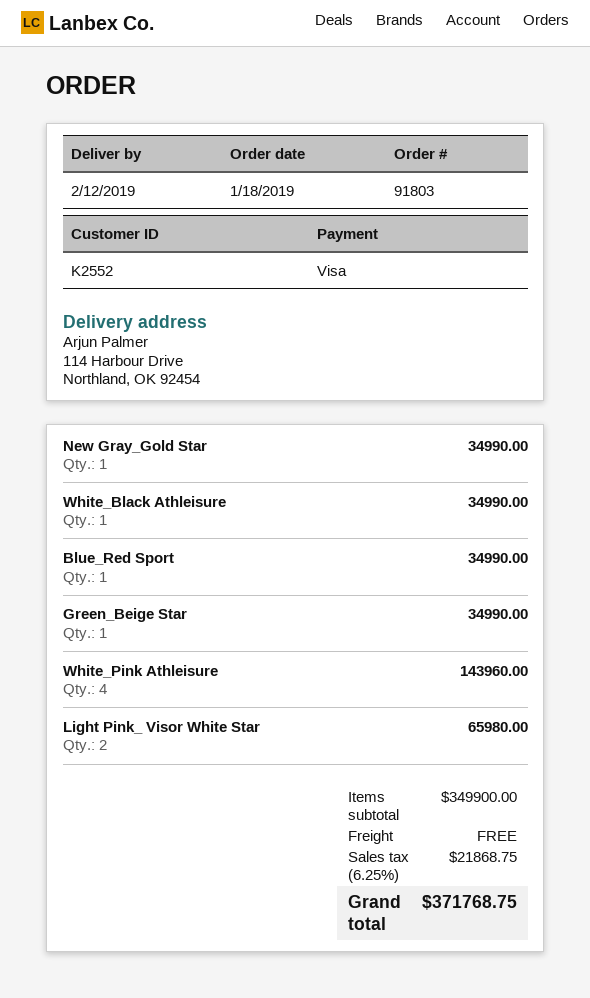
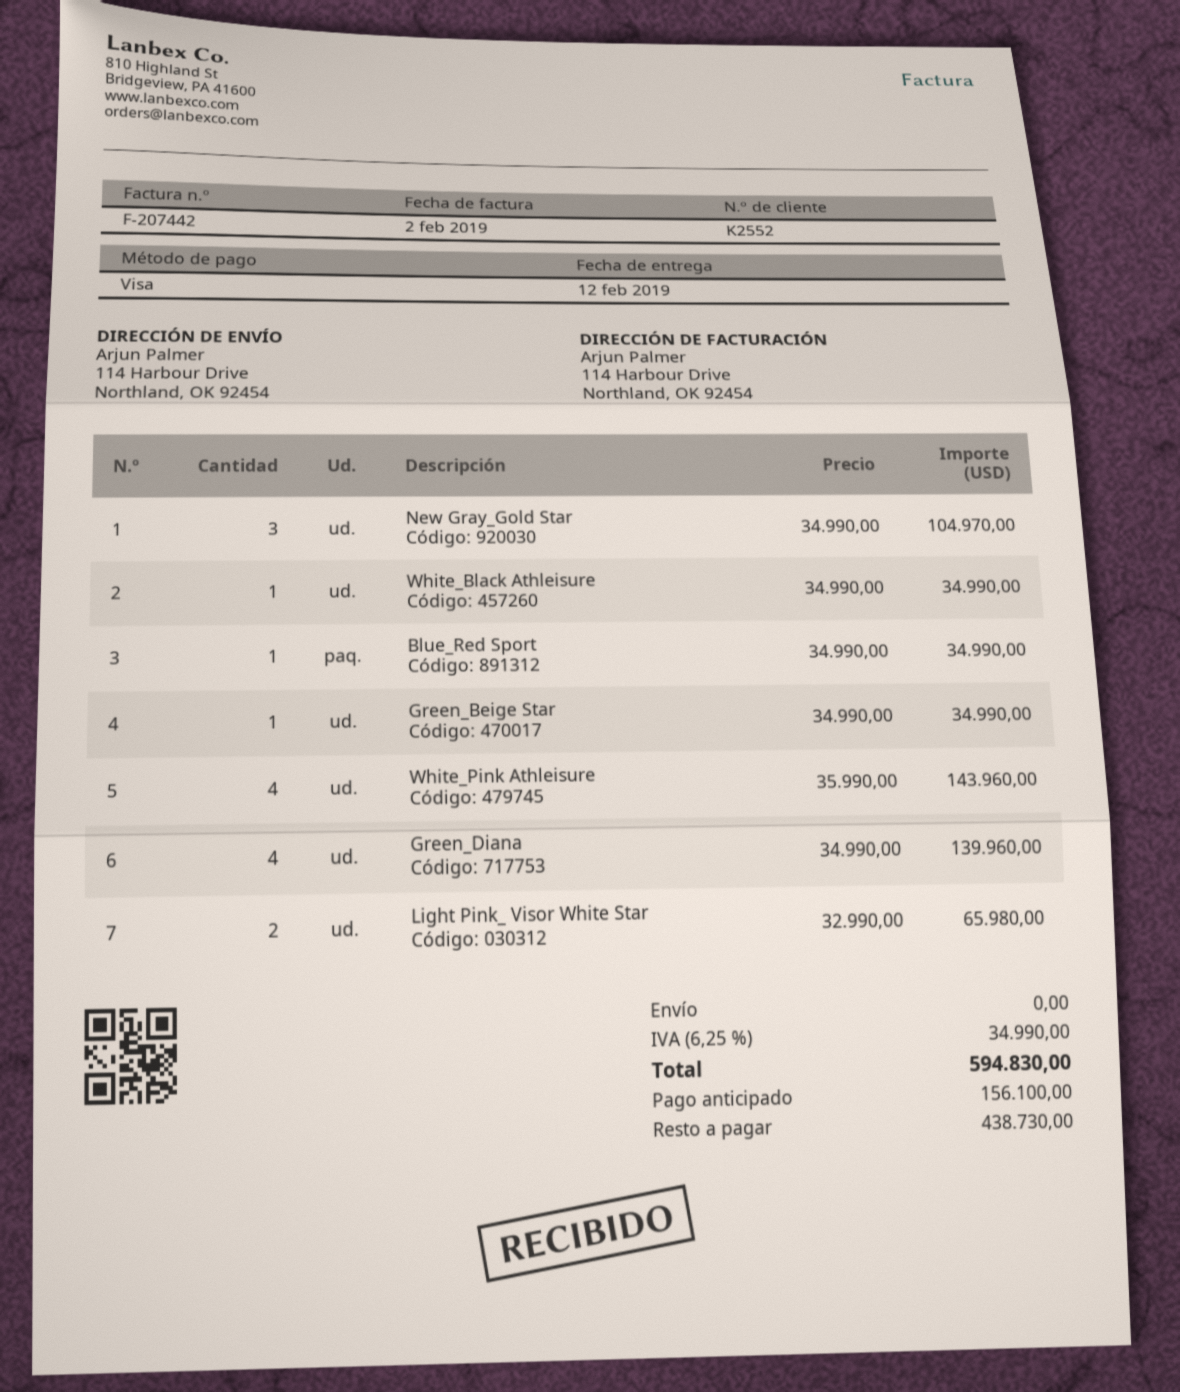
New Gray_Gold Star: 1 for 34990.00 -> 3 for 104970.00
Green_Diana: none -> 4 for 139960.00
tax: 6.25% = 21868.75 -> 6.25% = 34990.00
total: 371768.75 -> 594830.00

